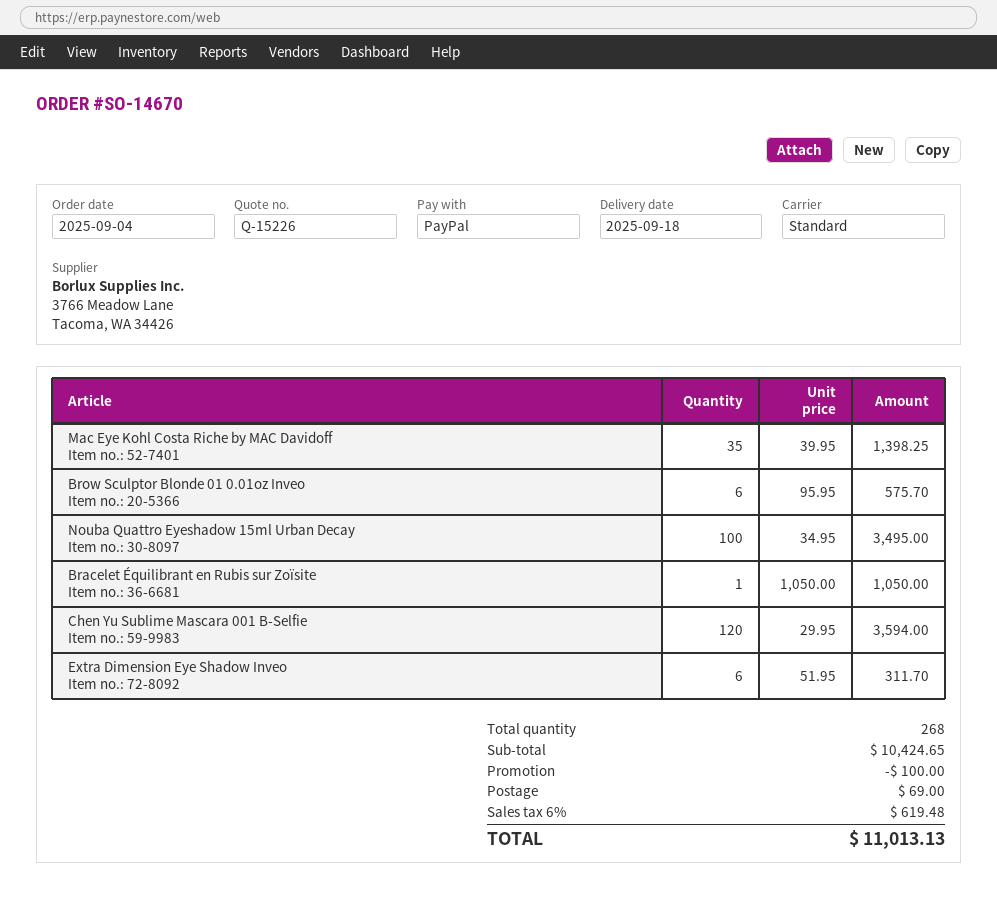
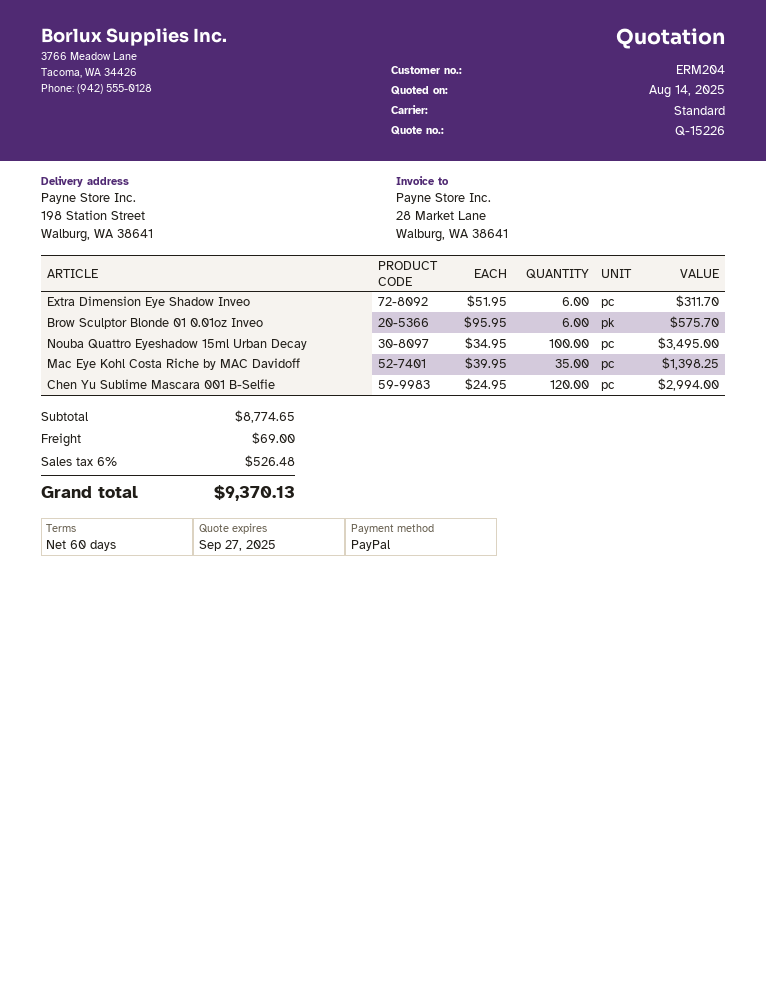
Bracelet Équilibrant en Rubis sur Zoïsite: 1 x 1050.00 = 1050.00 -> none
Chen Yu Sublime Mascara 001 B-Selfie: 120 x 29.95 = 3594.00 -> 120 x 24.95 = 2994.00
subtotal: 10424.65 -> 8774.65
discount: 100.00 -> none
tax: 6% = 619.48 -> 6% = 526.48
total: 11013.13 -> 9370.13

